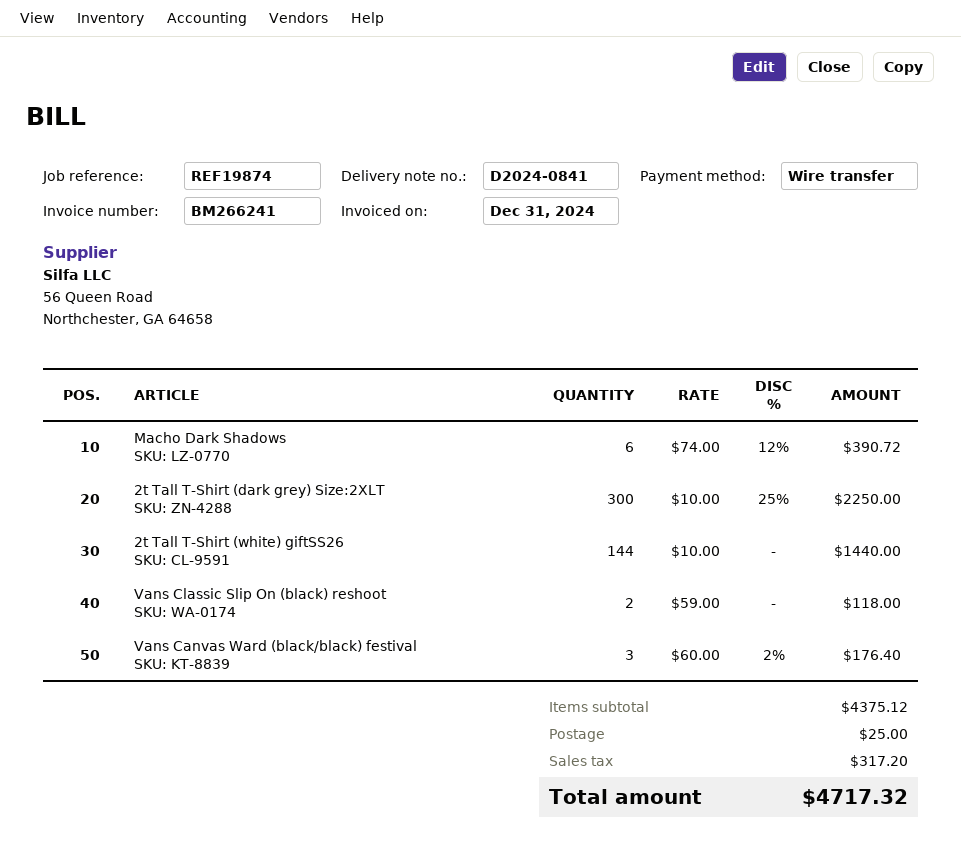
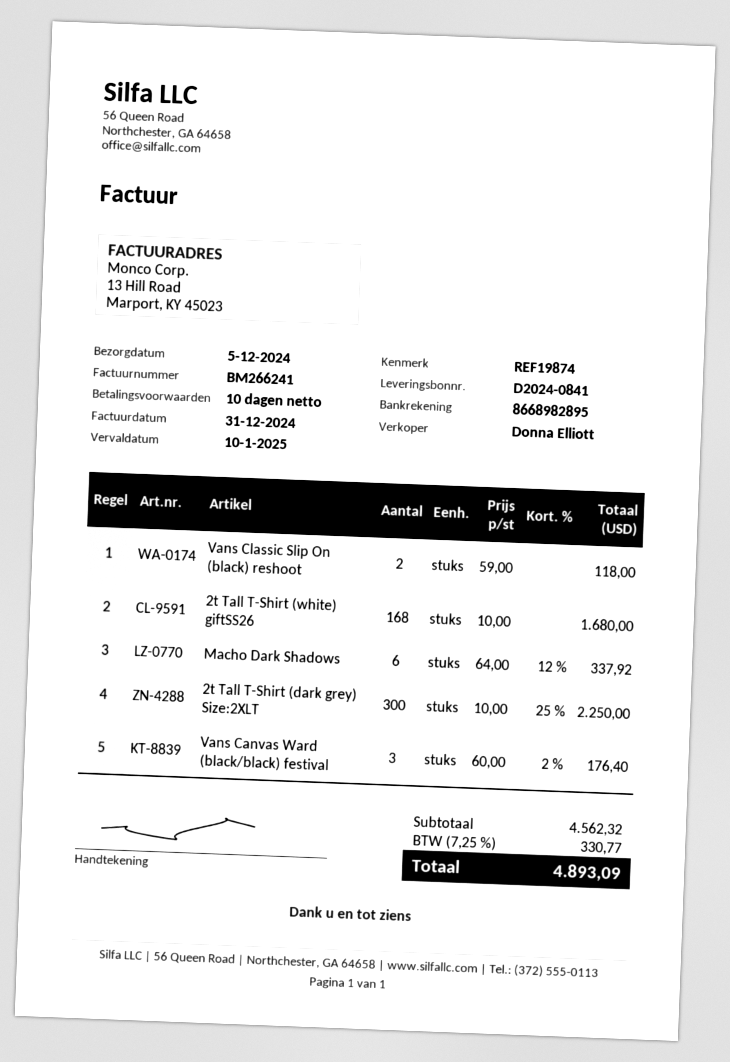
Macho Dark Shadows: 6 x 74.00 - 12% = 390.72 -> 6 x 64.00 - 12% = 337.92
2t Tall T-Shirt (white) giftSS26: 144 x 10.00 = 1440.00 -> 168 x 10.00 = 1680.00
subtotal: 4375.12 -> 4562.32
shipping: 25.00 -> none
tax: 317.20 -> 330.77
total: 4717.32 -> 4893.09

